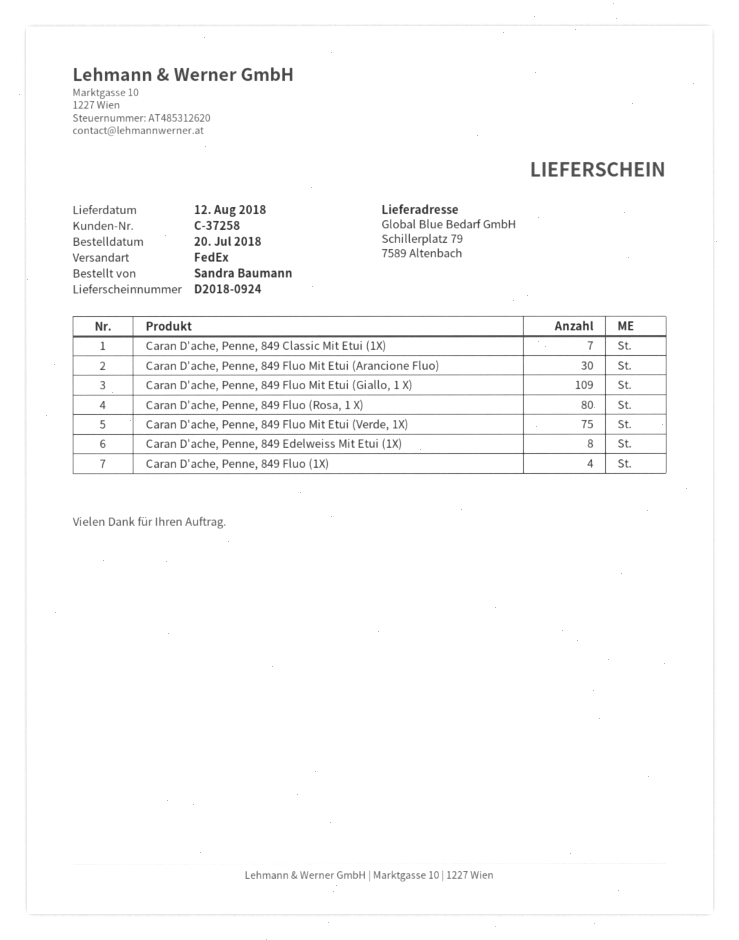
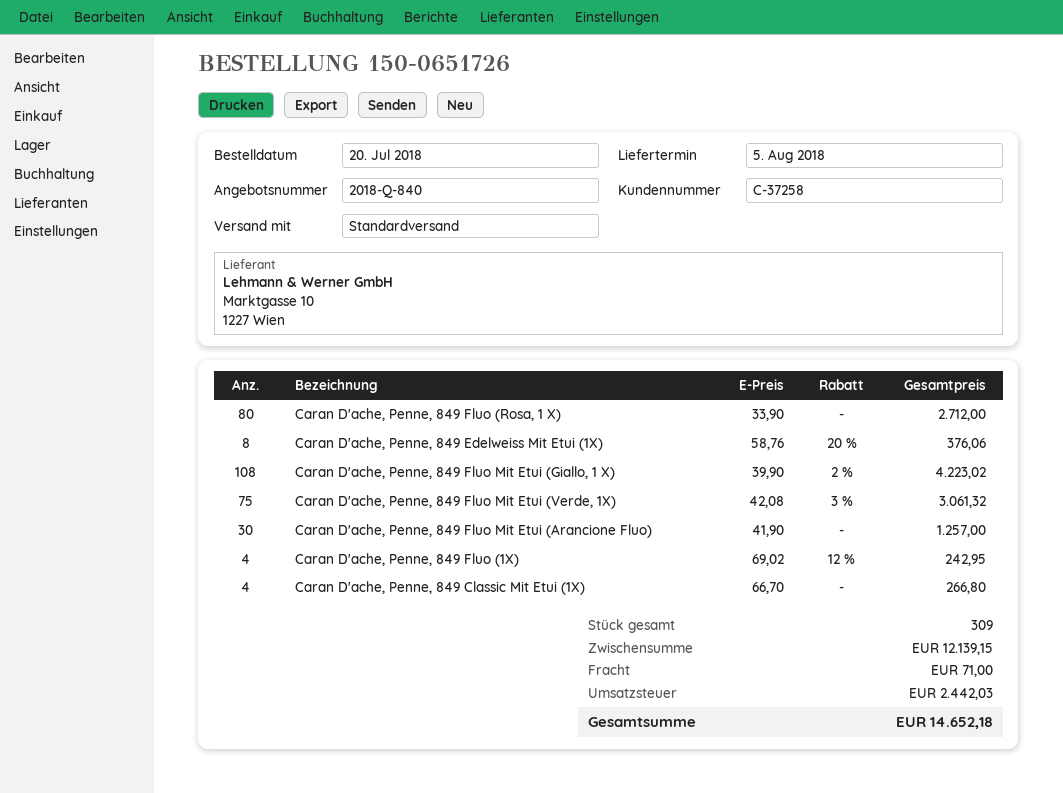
delivery date: 2018-08-12 -> 2018-08-05
shipping method: FedEx -> standard
Caran D'ache, Penne, 849 Classic Mit Etui (1X): 7 -> 4
Caran D'ache, Penne, 849 Fluo Mit Etui (Giallo, 1 X): 109 -> 108

